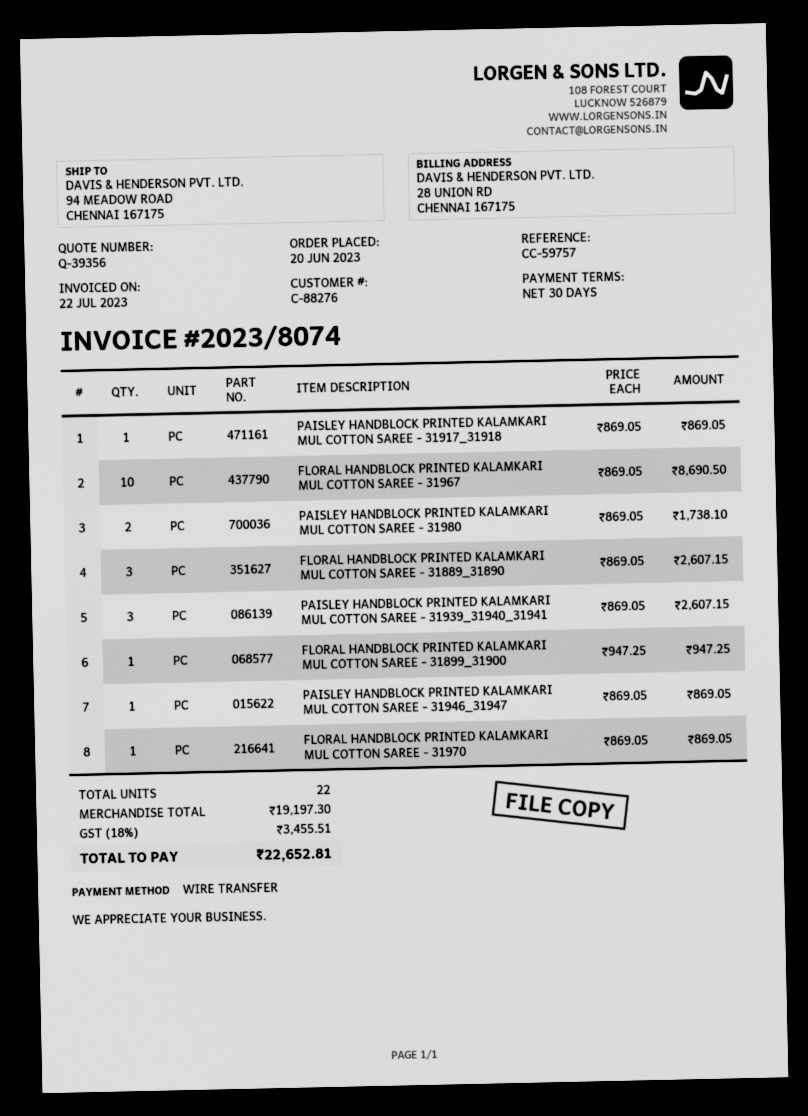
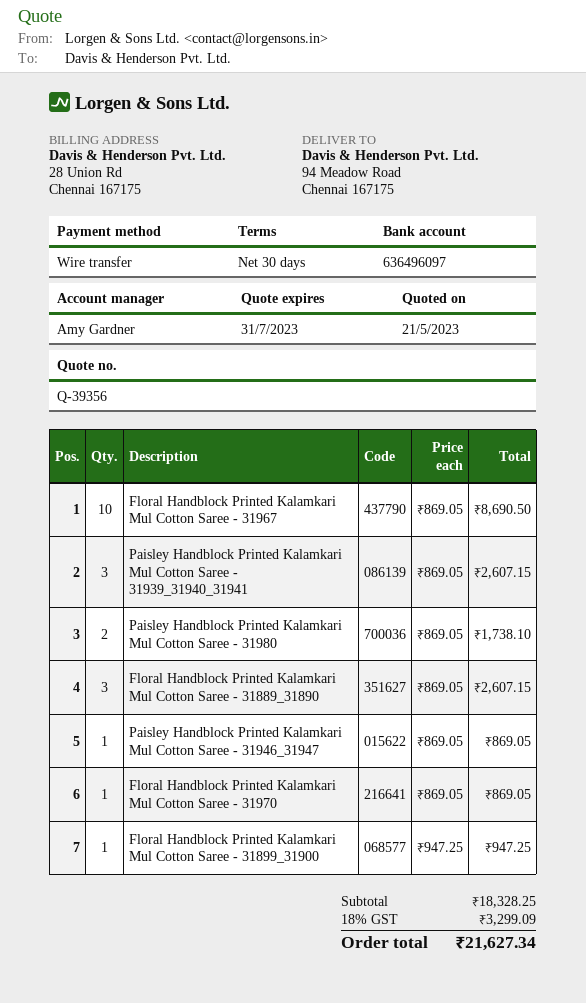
PAISLEY HANDBLOCK PRINTED KALAMKARI MUL COTTON SAREE - 31917_31918: 1 x 869.05 = 869.05 -> none
subtotal: 19197.30 -> 18328.25
tax: 18% = 3455.51 -> 18% = 3299.09
total: 22652.81 -> 21627.34

